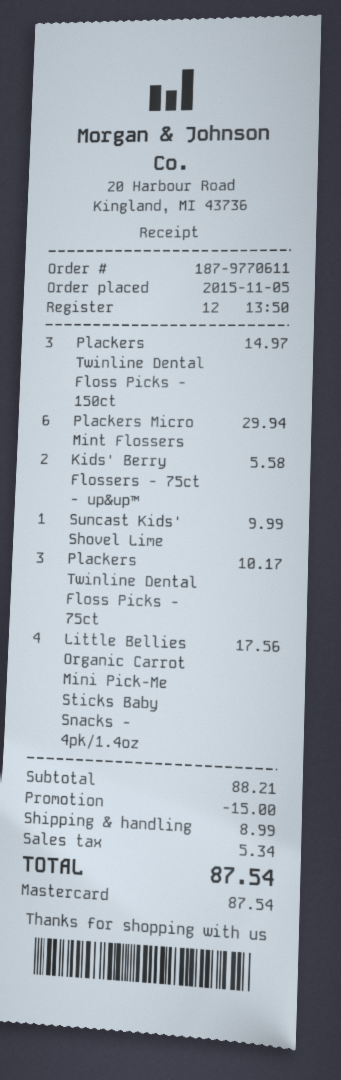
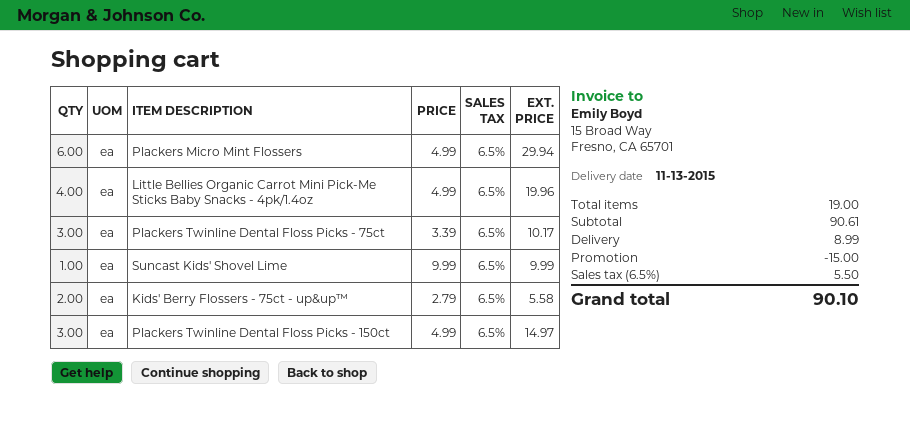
Little Bellies Organic Carrot Mini Pick-Me Sticks Baby Snacks - 4pk/1.4oz: 4 for 17.56 -> 4 for 19.96
subtotal: 88.21 -> 90.61
tax: 5.34 -> 5.50
total: 87.54 -> 90.10

